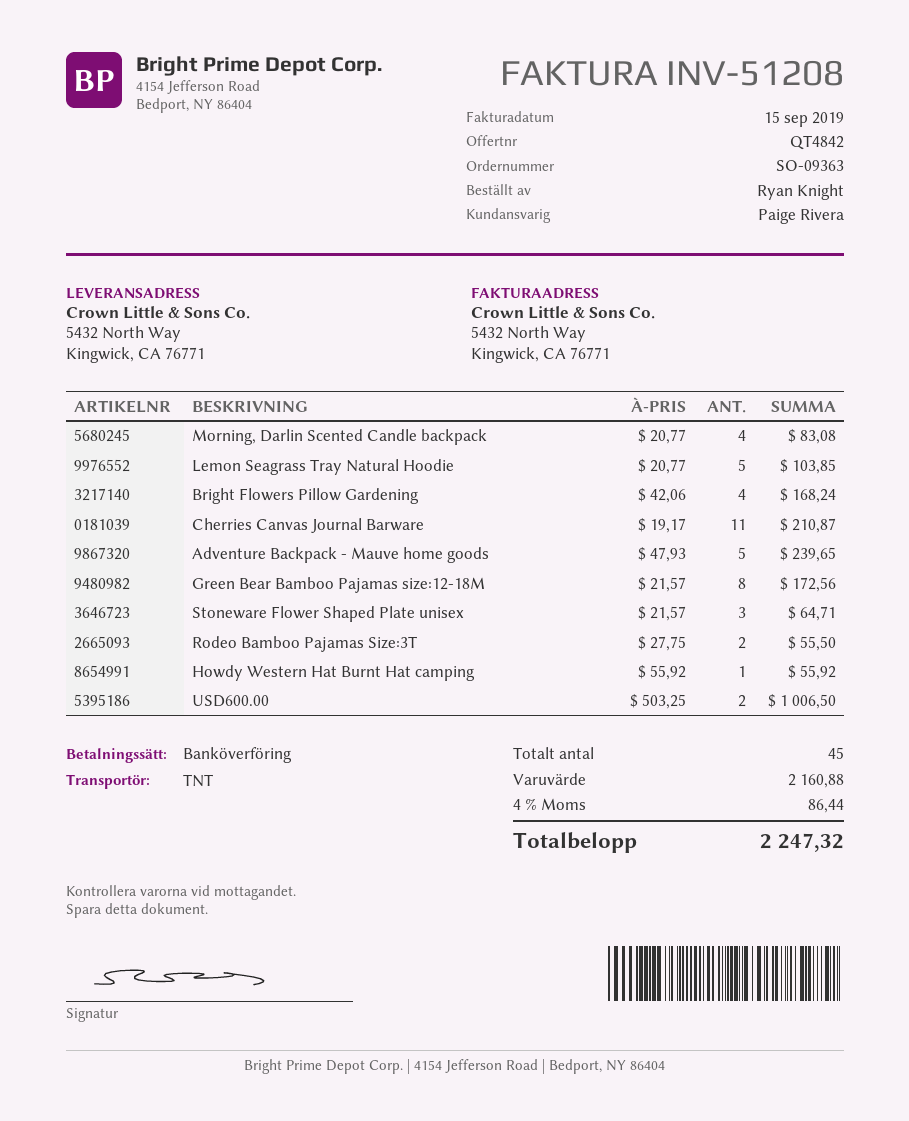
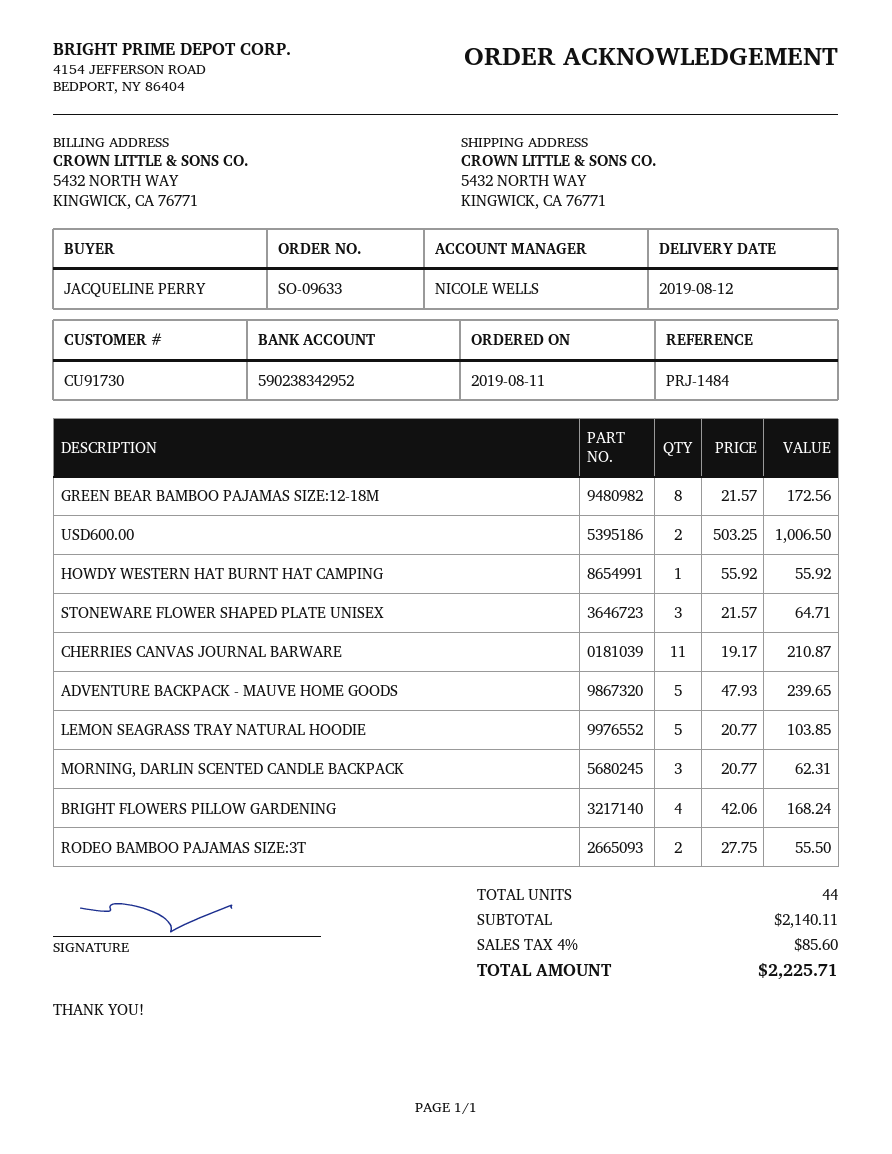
order number: SO-09363 -> SO-09633
ordered by: Ryan Knight -> JACQUELINE PERRY
sales rep: Paige Rivera -> NICOLE WELLS
Morning, Darlin Scented Candle backpack: 4 x 20.77 = 83.08 -> 3 x 20.77 = 62.31
total quantity: 45 -> 44
subtotal: 2160.88 -> 2140.11
tax: 4% = 86.44 -> 4% = 85.60
total: 2247.32 -> 2225.71

